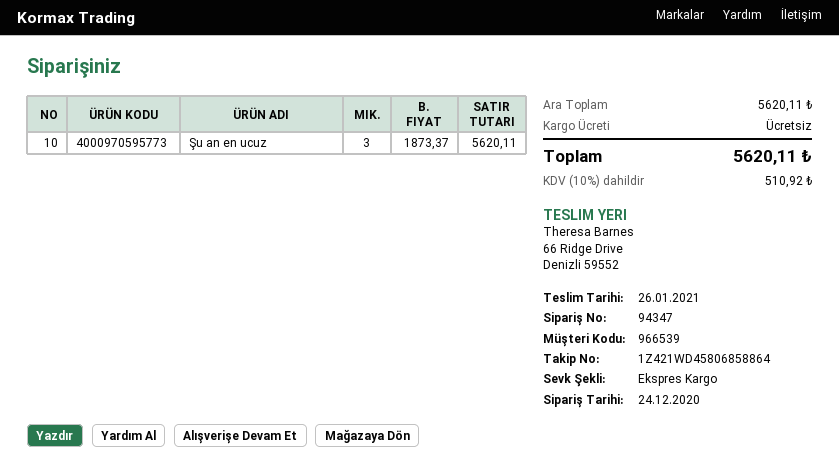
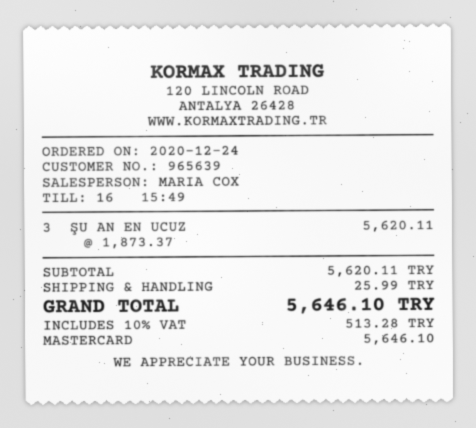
customer number: 966539 -> 965639
shipping: 0.00 -> 25.99
tax: 10% = 510.92 -> 10% = 513.28
total: 5620.11 -> 5646.10

